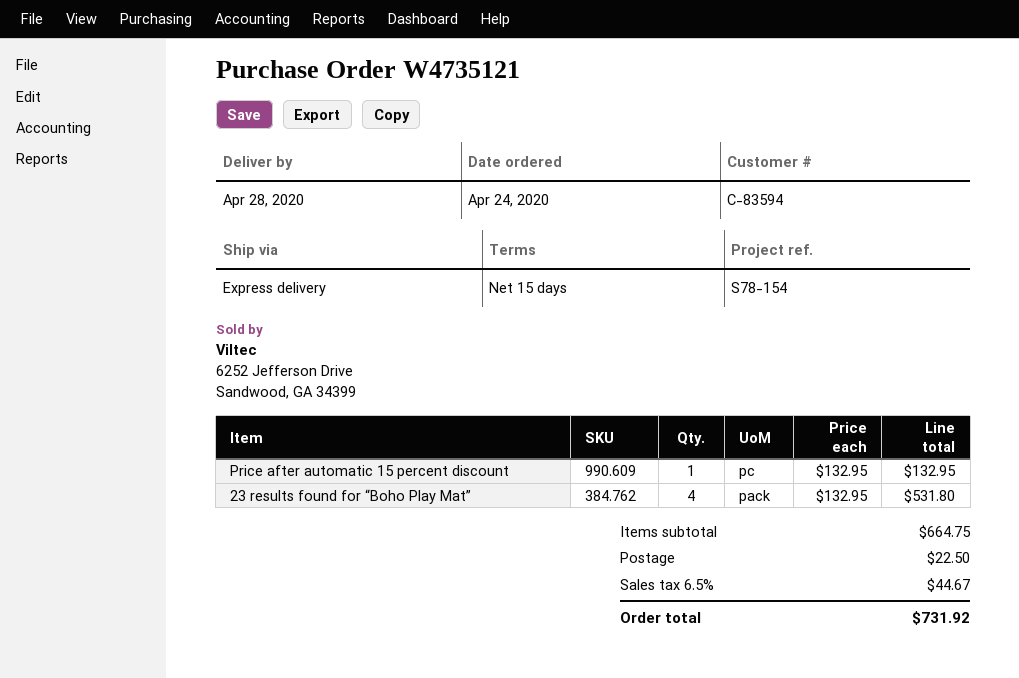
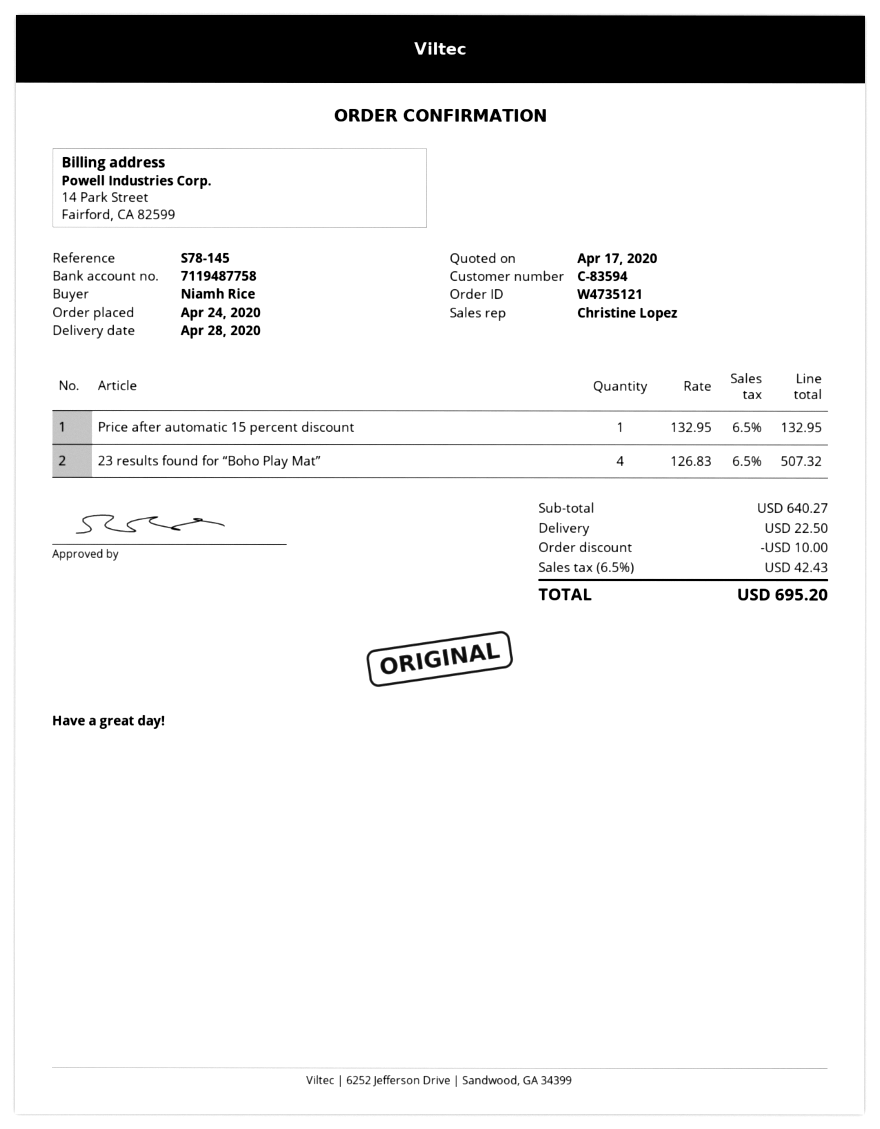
reference: S78-154 -> S78-145
23 results found for “Boho Play Mat”: 4 x 132.95 = 531.80 -> 4 x 126.83 = 507.32
subtotal: 664.75 -> 640.27
discount: none -> 10.00
tax: 6.5% = 44.67 -> 6.5% = 42.43
total: 731.92 -> 695.20

